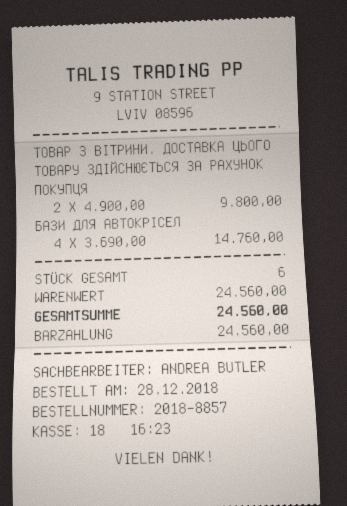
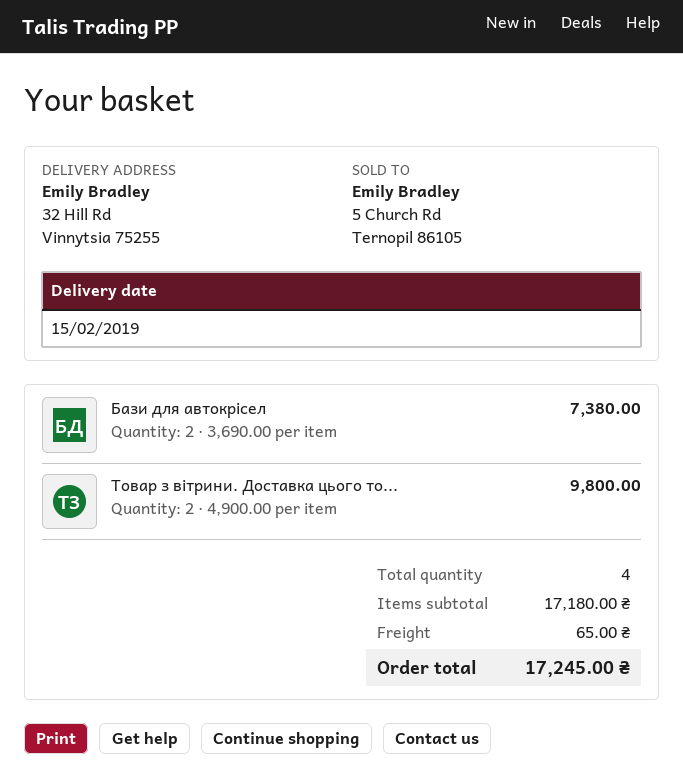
БАЗИ ДЛЯ АВТОКРІСЕЛ: 4 x 3690.00 = 14760.00 -> 2 x 3690.00 = 7380.00
total quantity: 6 -> 4
subtotal: 24560.00 -> 17180.00
shipping: none -> 65.00
total: 24560.00 -> 17245.00

